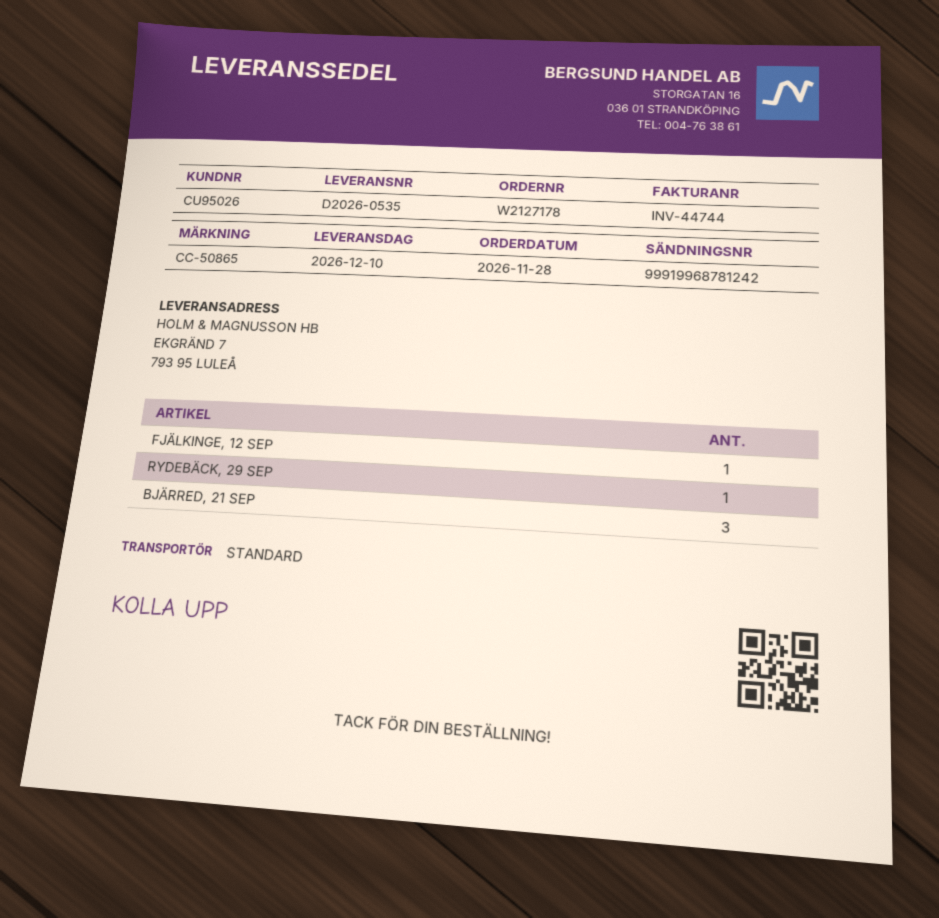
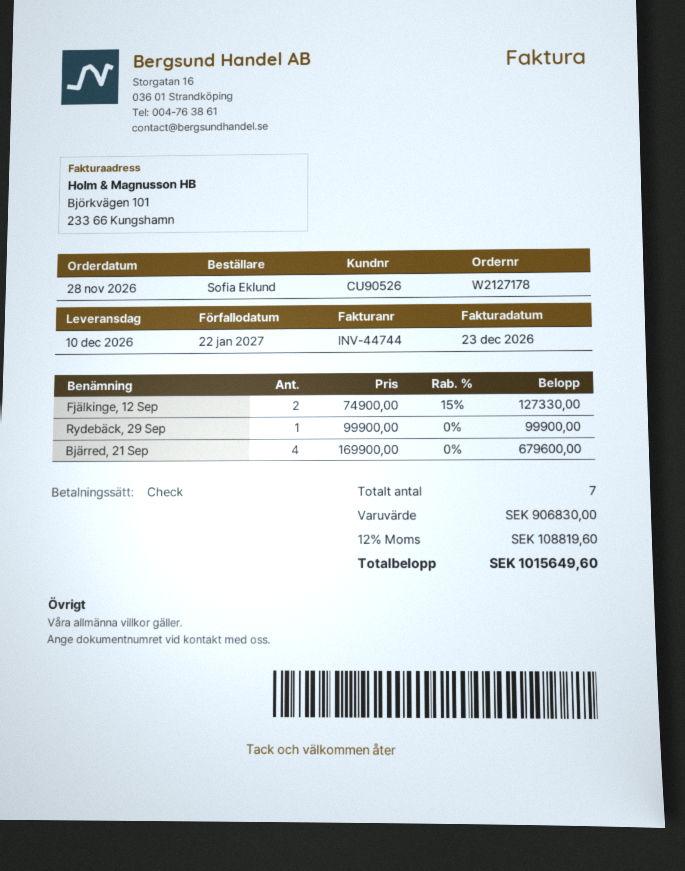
customer number: CU95026 -> CU90526
FJÄLKINGE, 12 SEP: 1 -> 2
BJÄRRED, 21 SEP: 3 -> 4

